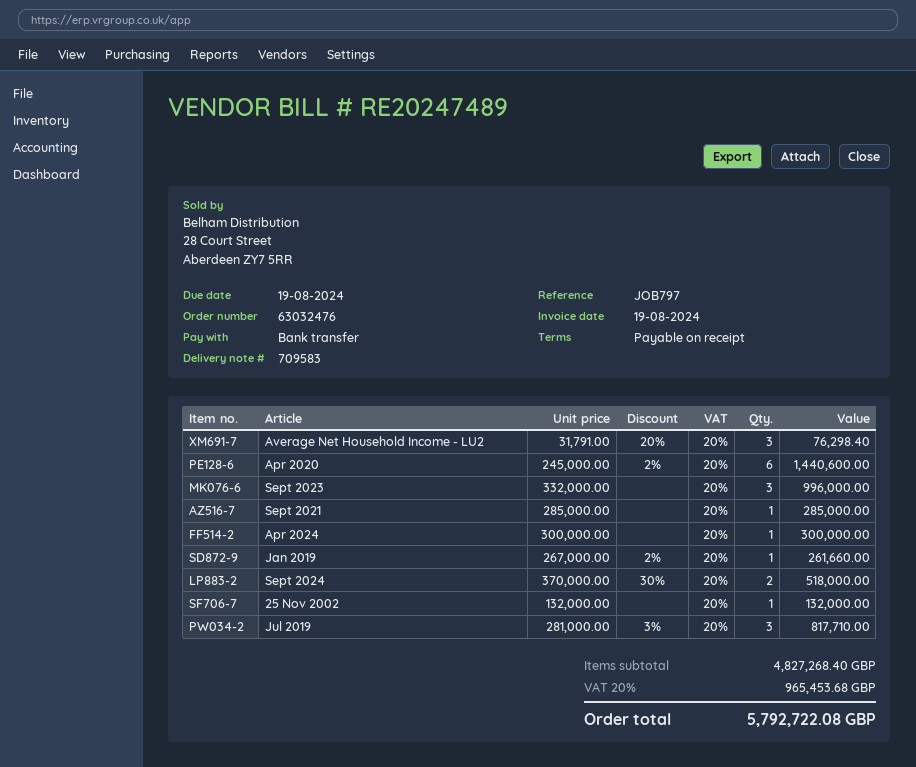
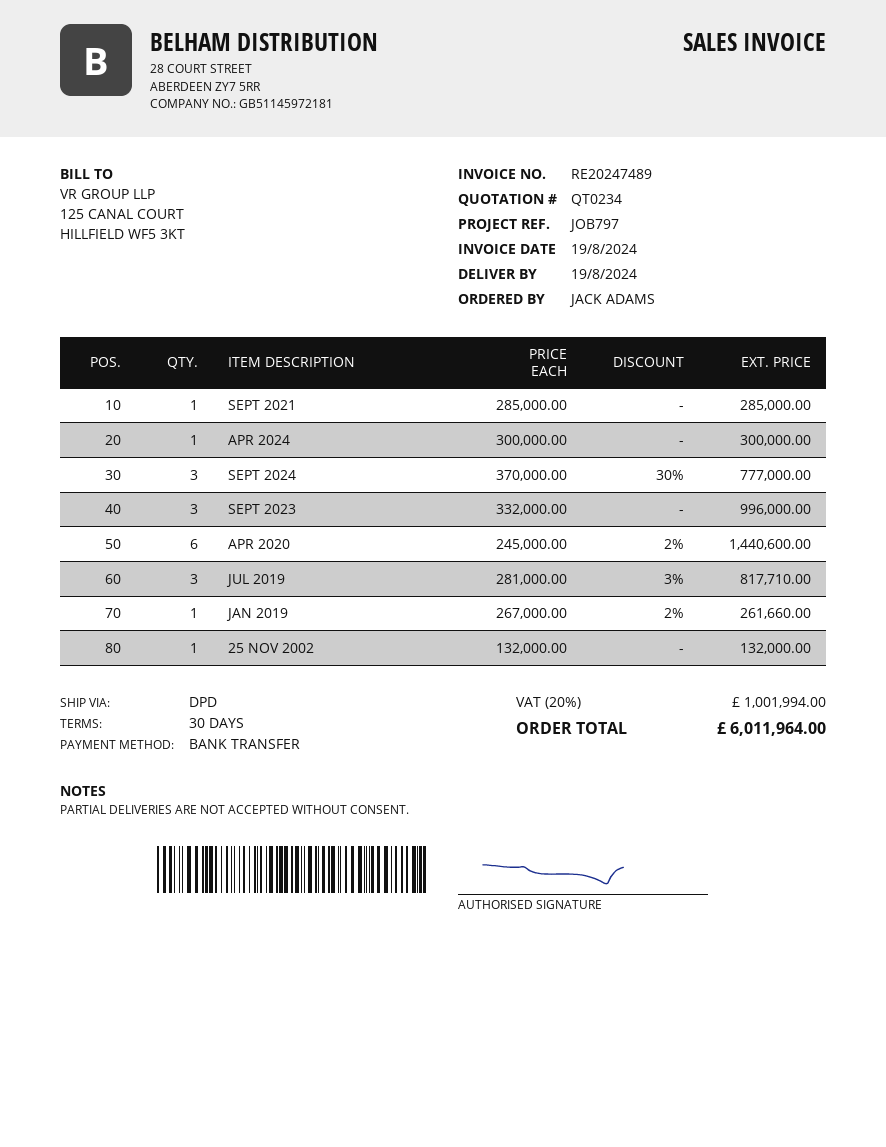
payment terms: on receipt -> 30 days
Average Net Household Income - LU2: 3 x 31791.00 - 20% = 76298.40 -> none
Sept 2024: 2 x 370000.00 - 30% = 518000.00 -> 3 x 370000.00 - 30% = 777000.00
tax: 20% = 965453.68 -> 20% = 1001994.00
total: 5792722.08 -> 6011964.00

